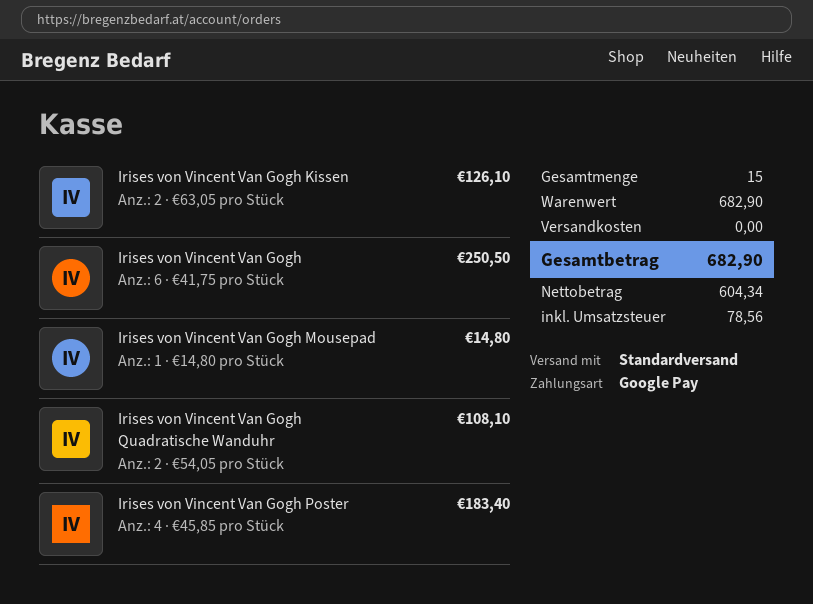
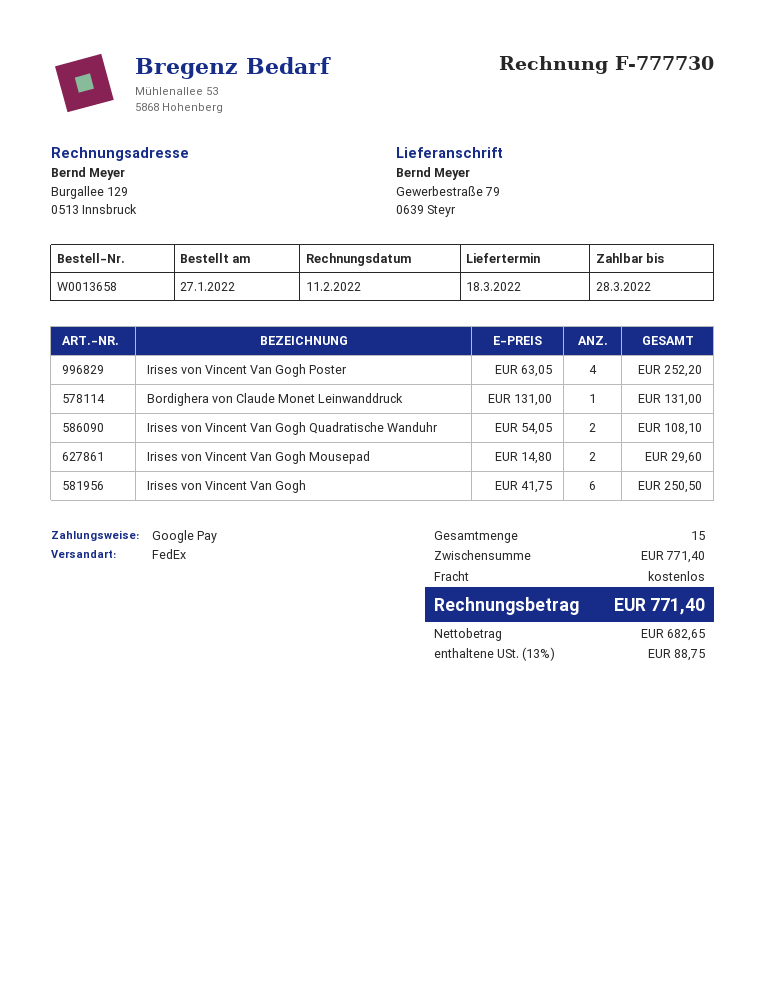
shipping method: standard -> FedEx
Irises von Vincent Van Gogh Kissen: 2 x 63.05 = 126.10 -> none
Irises von Vincent Van Gogh Mousepad: 1 x 14.80 = 14.80 -> 2 x 14.80 = 29.60
Irises von Vincent Van Gogh Poster: 4 x 45.85 = 183.40 -> 4 x 63.05 = 252.20
Bordighera von Claude Monet Leinwanddruck: none -> 1 x 131.00 = 131.00
subtotal: 682.90 -> 771.40
net: 604.34 -> 682.65
tax: 78.56 -> 88.75
total: 682.90 -> 771.40

